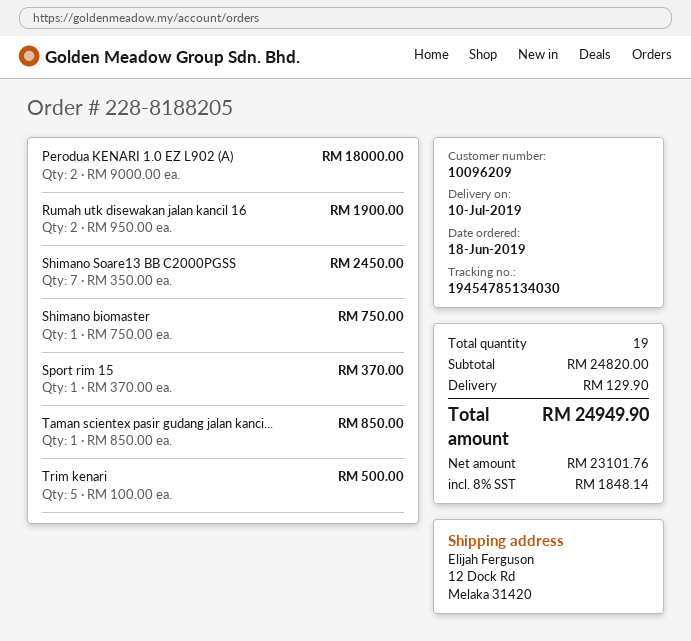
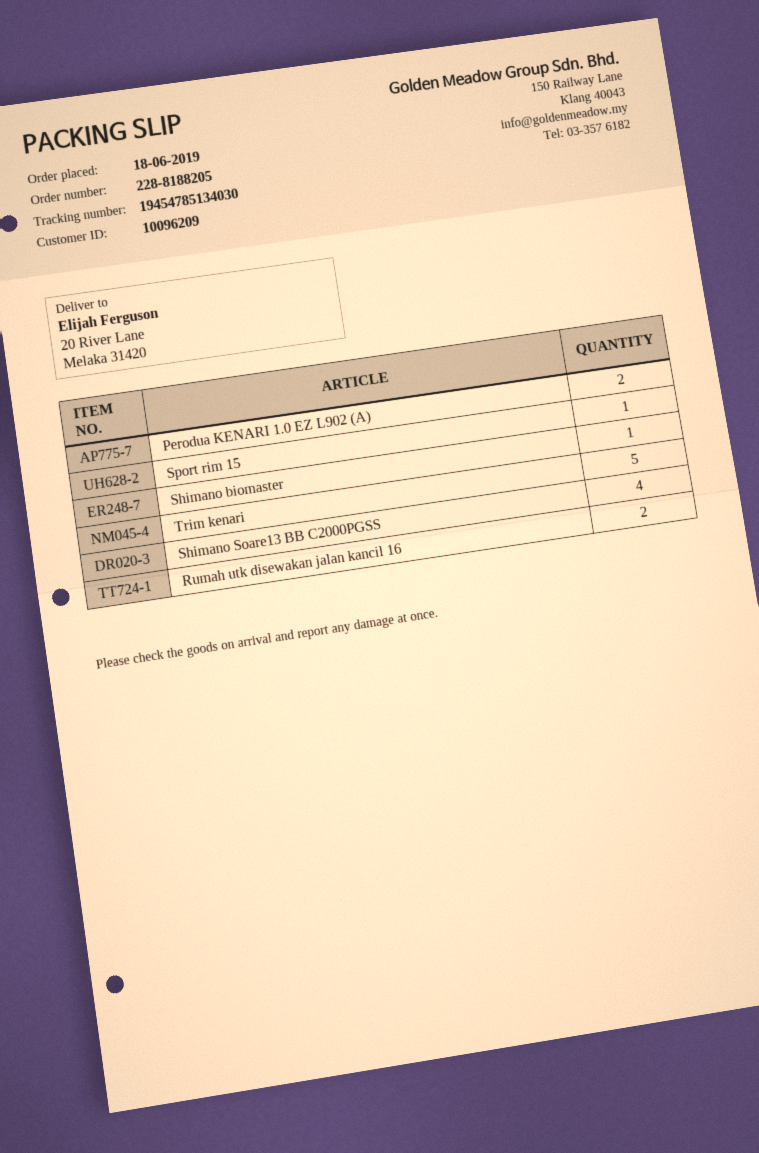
ship to: 12 Dock Rd, Melaka 31420 -> 20 River Lane, Melaka 31420
Shimano Soare13 BB C2000PGSS: 7 -> 4
Taman scientex pasir gudang jalan kanci...: 1 -> none

